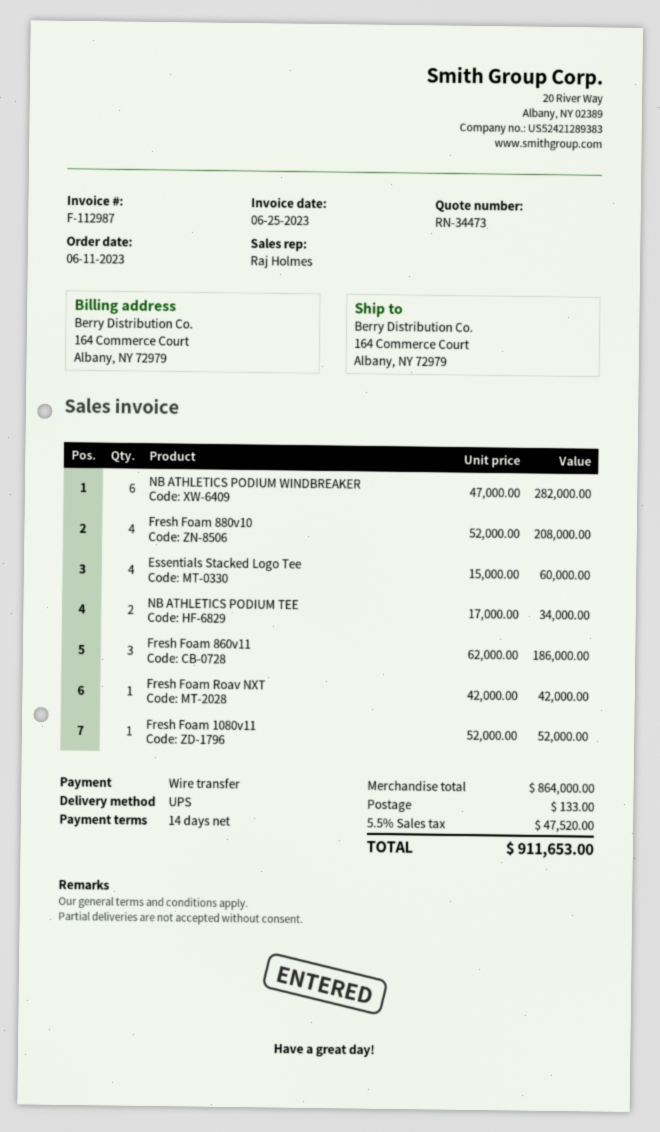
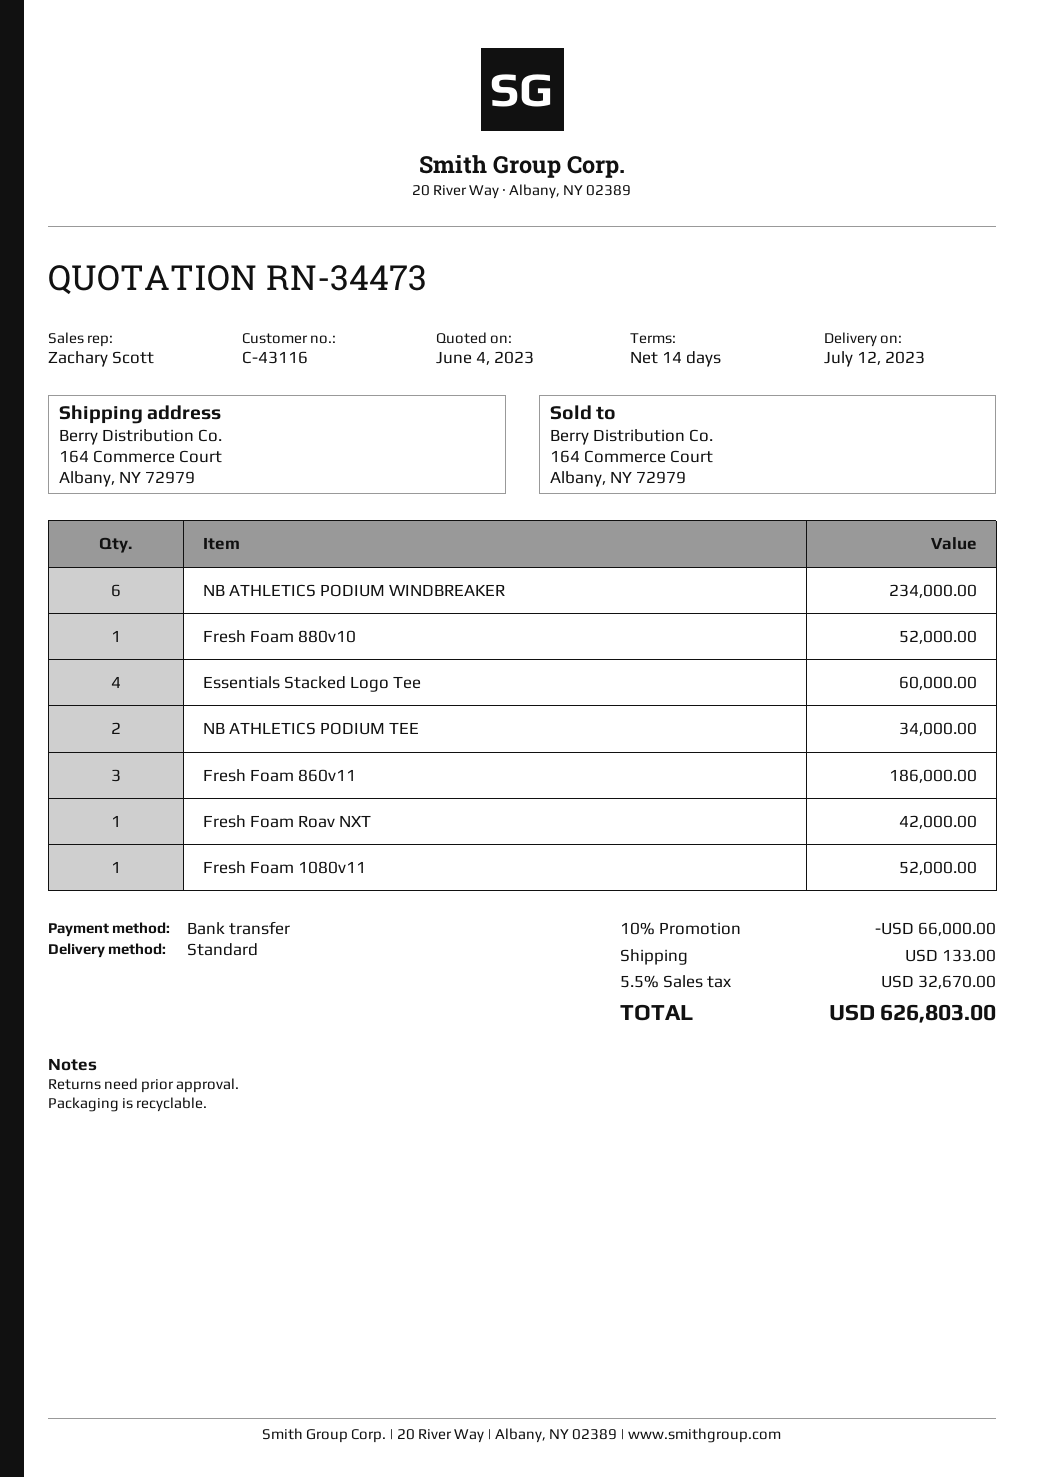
sales rep: Raj Holmes -> Zachary Scott
shipping method: UPS -> standard
NB ATHLETICS PODIUM WINDBREAKER: 6 for 282000.00 -> 6 for 234000.00
Fresh Foam 880v10: 4 for 208000.00 -> 1 for 52000.00
discount: none -> 10% = 66000.00
tax: 5.5% = 47520.00 -> 5.5% = 32670.00
total: 911653.00 -> 626803.00

